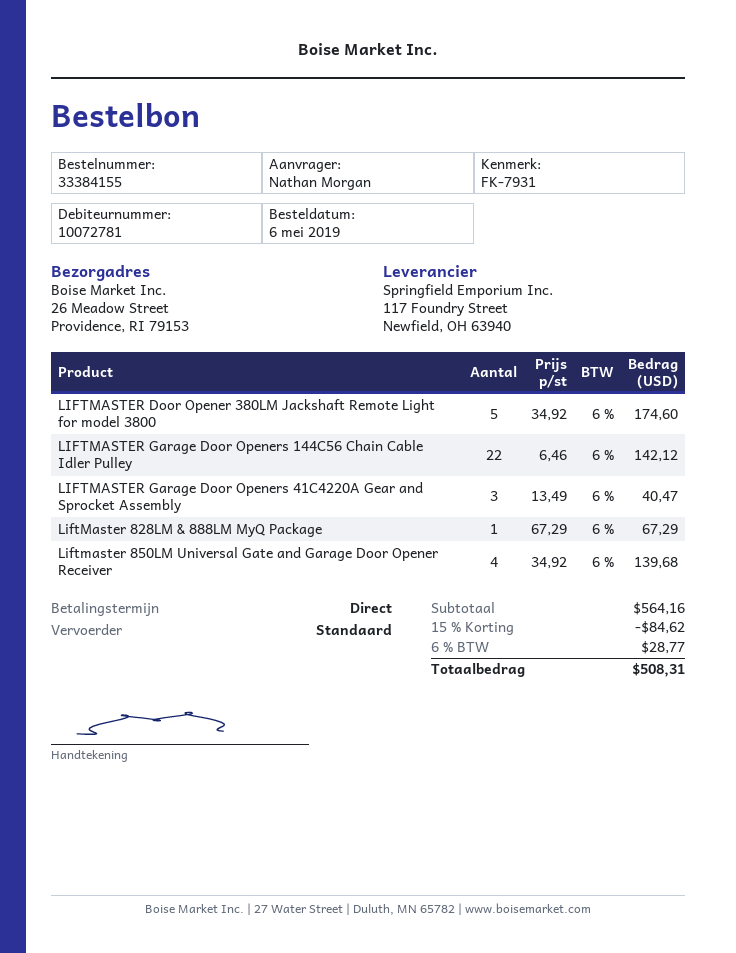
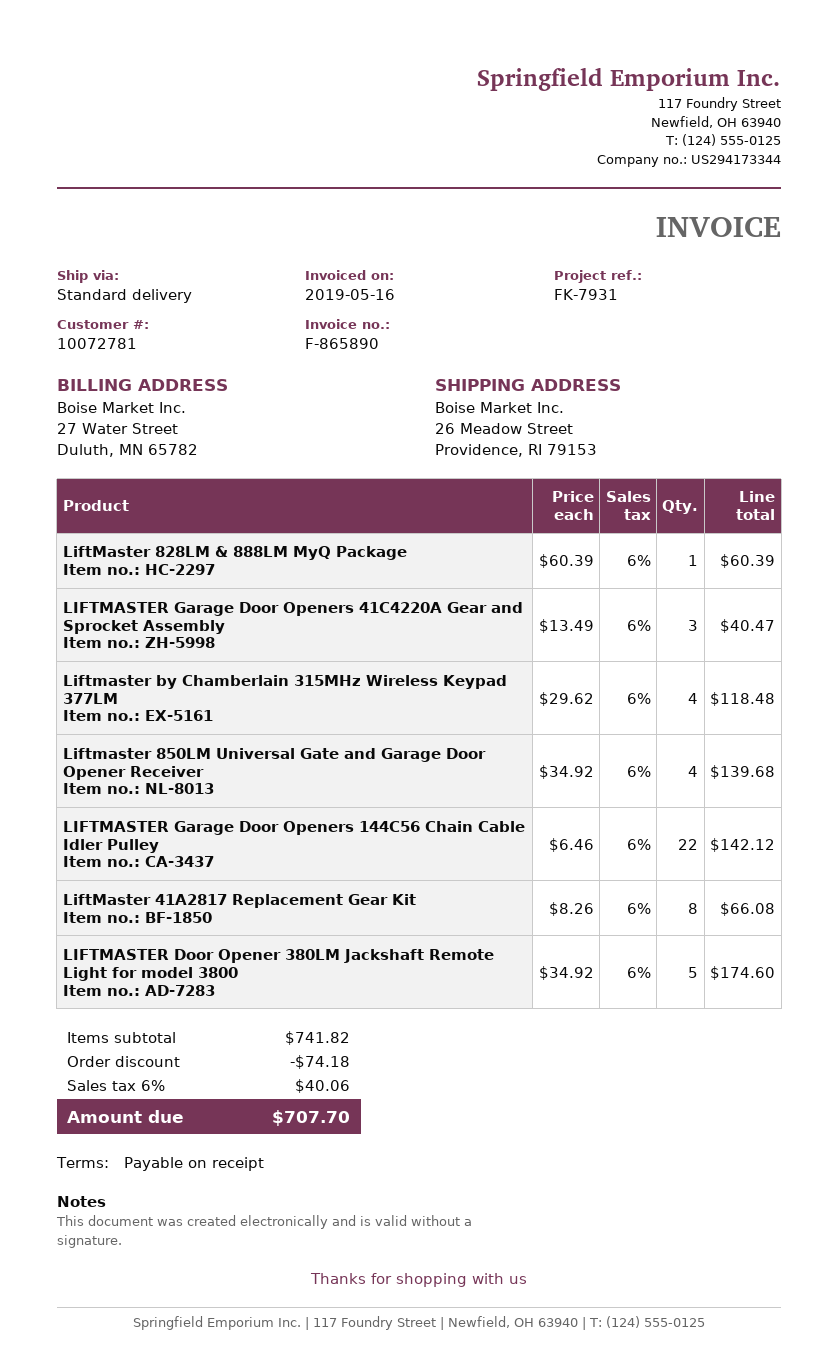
LiftMaster 828LM & 888LM MyQ Package: 1 x 67.29 = 67.29 -> 1 x 60.39 = 60.39
Liftmaster by Chamberlain 315MHz Wireless Keypad 377LM: none -> 4 x 29.62 = 118.48
LiftMaster 41A2817 Replacement Gear Kit: none -> 8 x 8.26 = 66.08
subtotal: 564.16 -> 741.82
discount: 84.62 -> 74.18
tax: 6% = 28.77 -> 6% = 40.06
total: 508.31 -> 707.70

